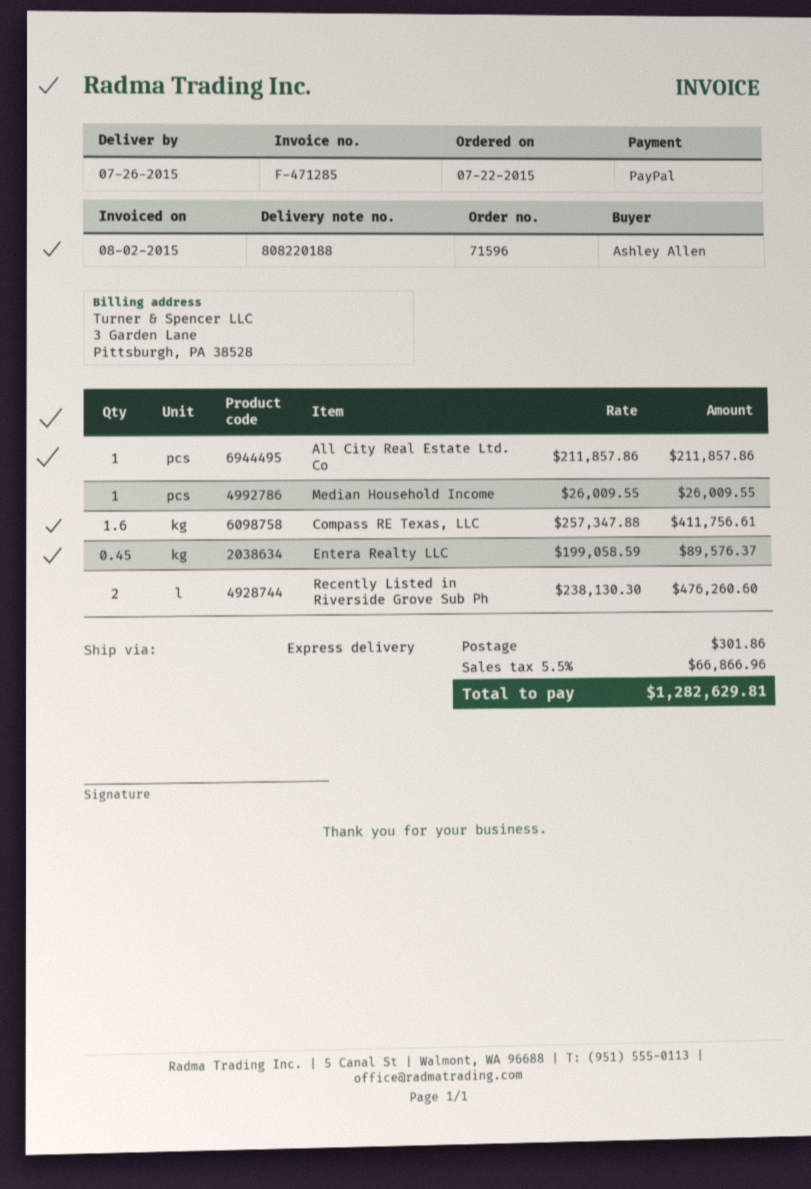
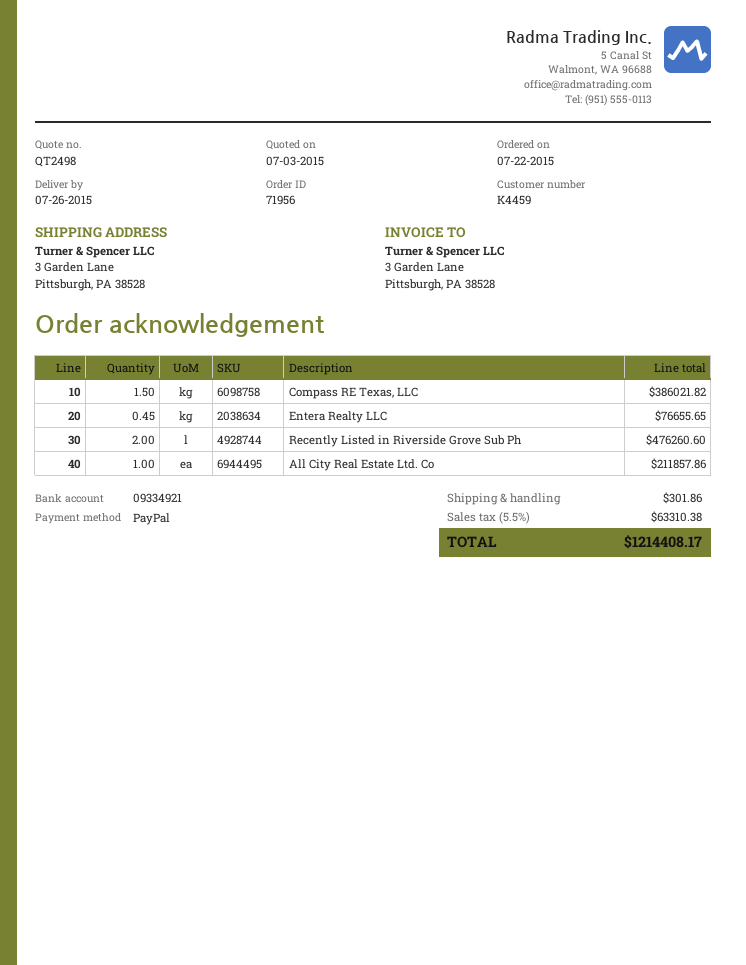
order number: 71596 -> 71956
Median Household Income: 1 for 26009.55 -> none
Compass RE Texas, LLC: 1.6 for 411756.61 -> 1.5 for 386021.82
Entera Realty LLC: 0.45 for 89576.37 -> 0.45 for 76655.65
tax: 5.5% = 66866.96 -> 5.5% = 63310.38
total: 1282629.81 -> 1214408.17

